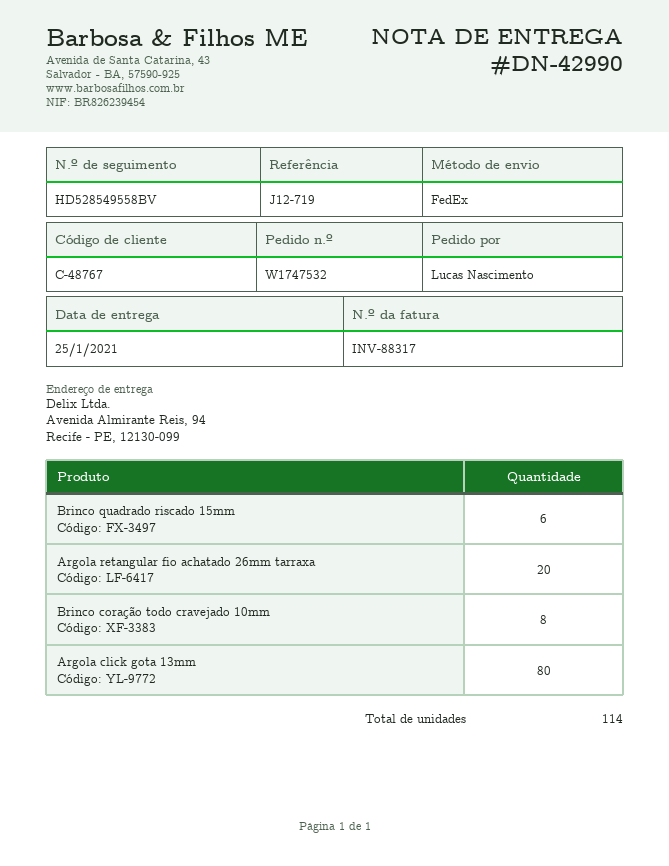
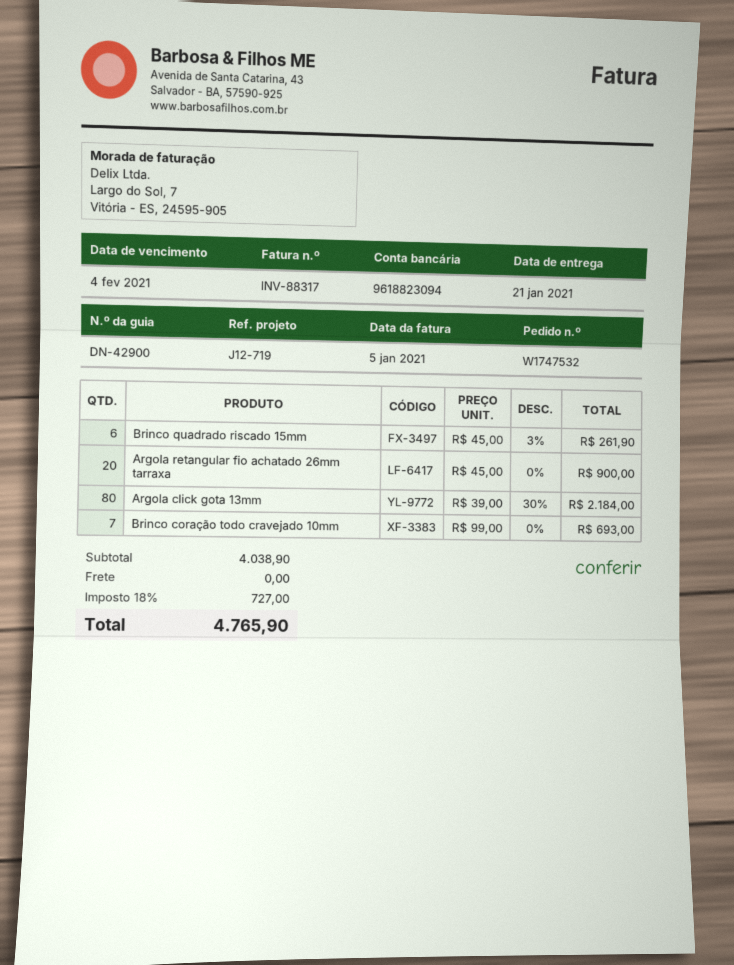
delivery note number: DN-42990 -> DN-42900
delivery date: 2021-01-25 -> 2021-01-21
Brinco coração todo cravejado 10mm: 8 -> 7

